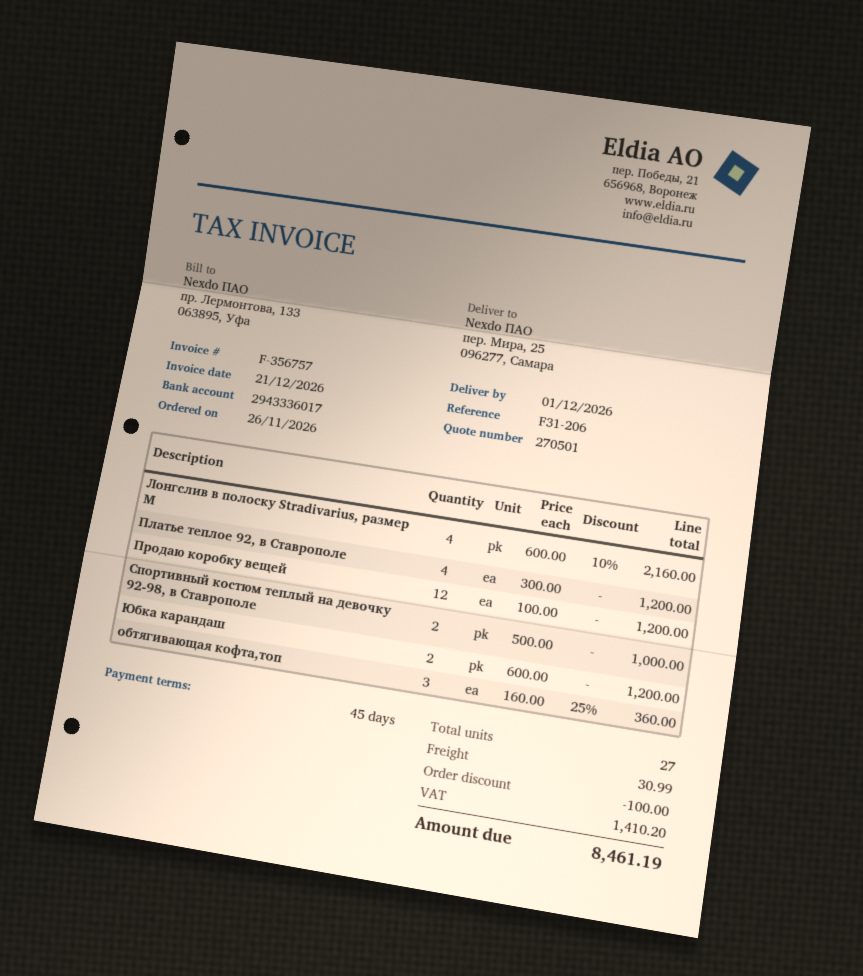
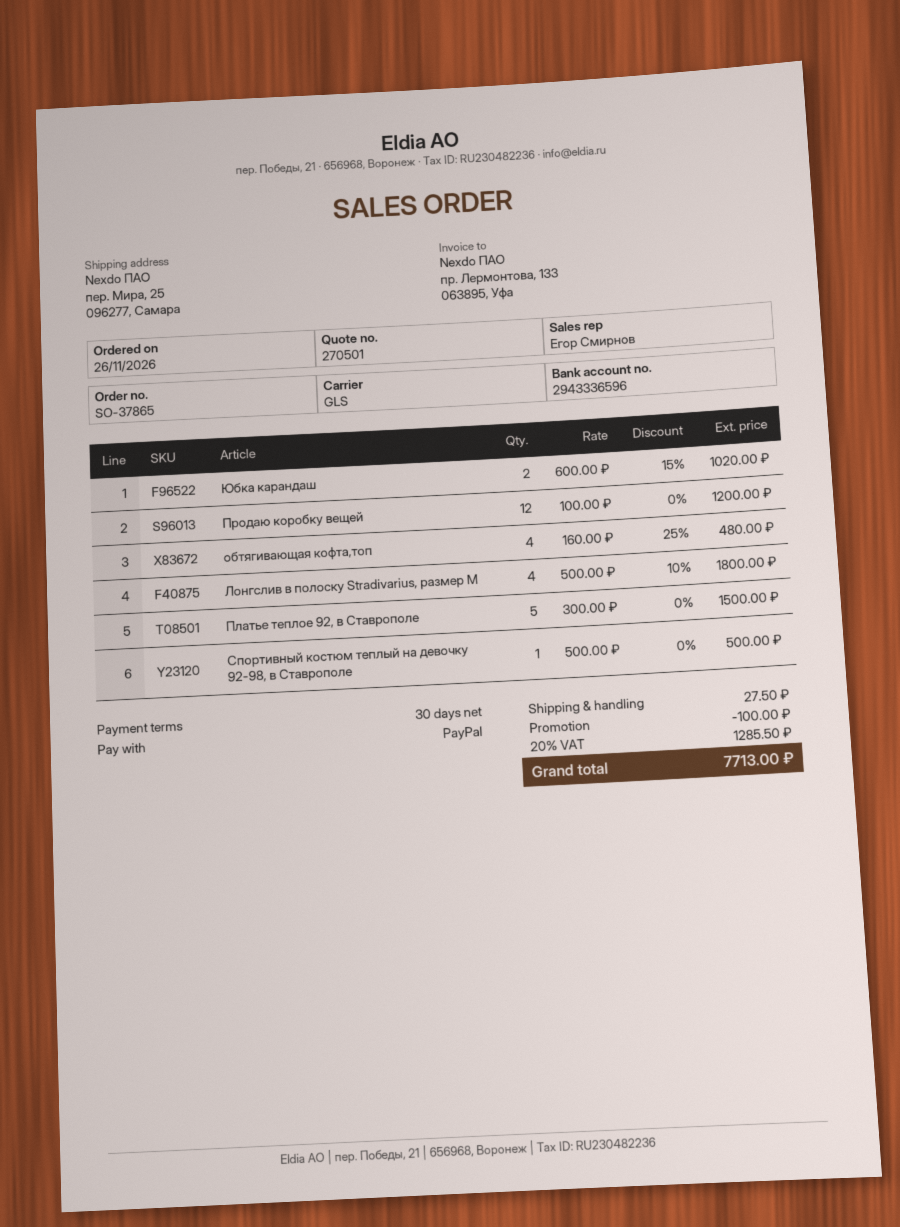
payment terms: 45 days -> 30 days
bank account: 2943336017 -> 2943336596
Лонгслив в полоску Stradivarius, размер M: 4 x 600.00 - 10% = 2160.00 -> 4 x 500.00 - 10% = 1800.00
Платье теплое 92, в Ставрополе: 4 x 300.00 = 1200.00 -> 5 x 300.00 = 1500.00
Спортивный костюм теплый на девочку 92-98, в Ставрополе: 2 x 500.00 = 1000.00 -> 1 x 500.00 = 500.00
Юбка карандаш: 2 x 600.00 = 1200.00 -> 2 x 600.00 - 15% = 1020.00
обтягивающая кофта,топ: 3 x 160.00 - 25% = 360.00 -> 4 x 160.00 - 25% = 480.00
shipping: 30.99 -> 27.50
tax: 1410.20 -> 1285.50
total: 8461.19 -> 7713.00

